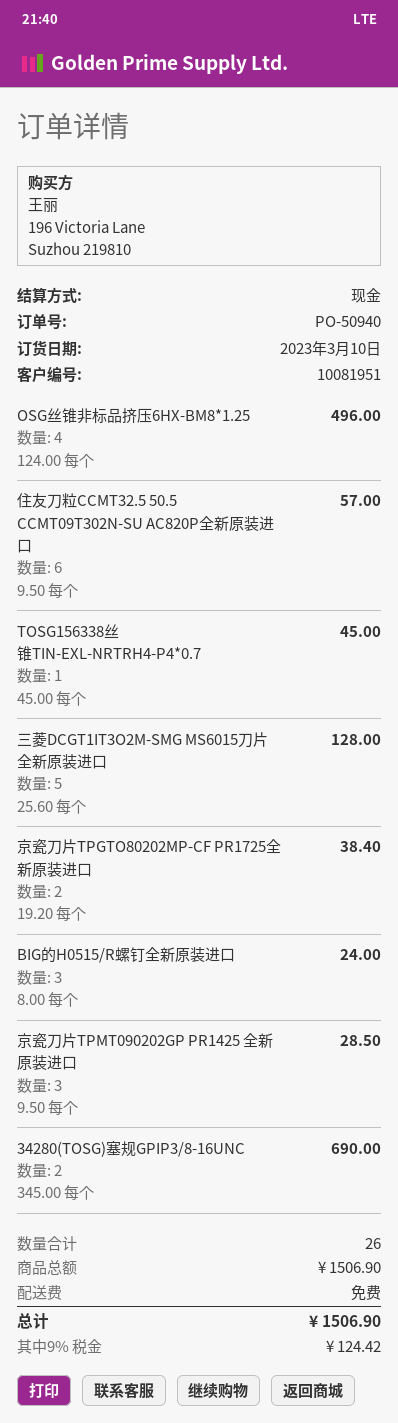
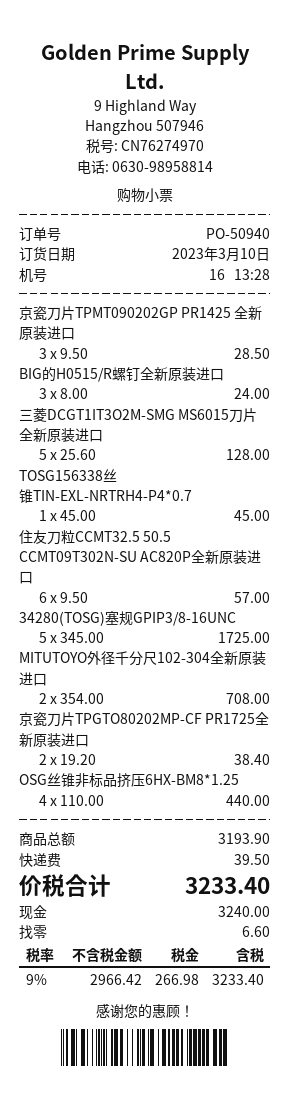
OSG丝锥非标品挤压6HX-BM8*1.25: 4 x 124.00 = 496.00 -> 4 x 110.00 = 440.00
34280(TOSG)塞规GPIP3/8-16UNC: 2 x 345.00 = 690.00 -> 5 x 345.00 = 1725.00
MITUTOYO外径千分尺102-304全新原装进口: none -> 2 x 354.00 = 708.00
subtotal: 1506.90 -> 3193.90
shipping: 0.00 -> 39.50
tax: 9% = 124.42 -> 9% = 266.98
total: 1506.90 -> 3233.40

